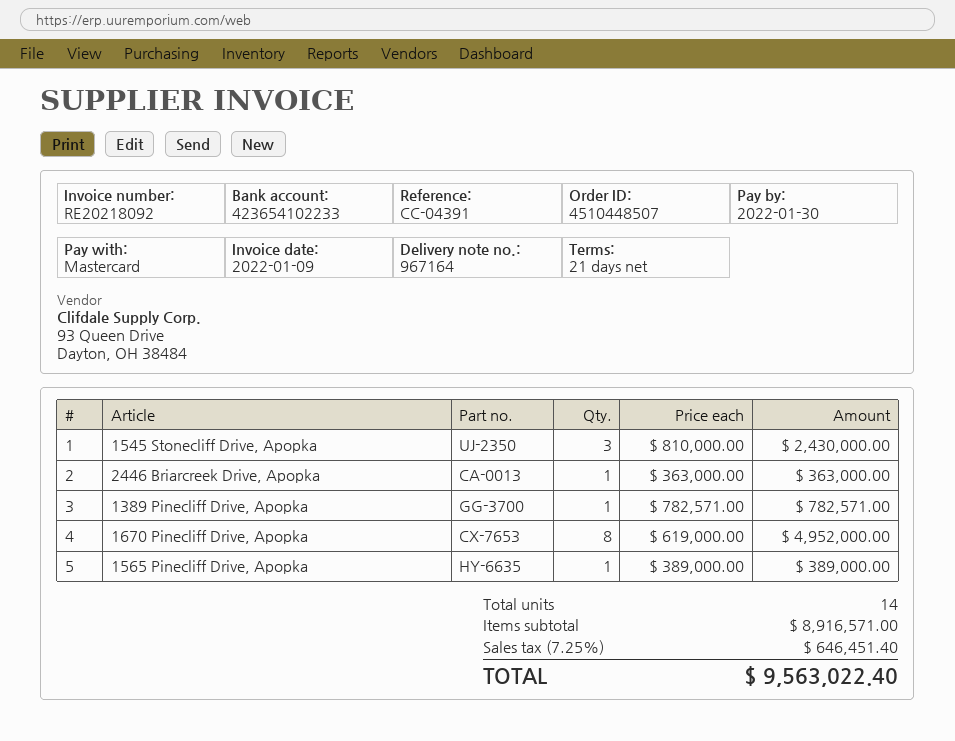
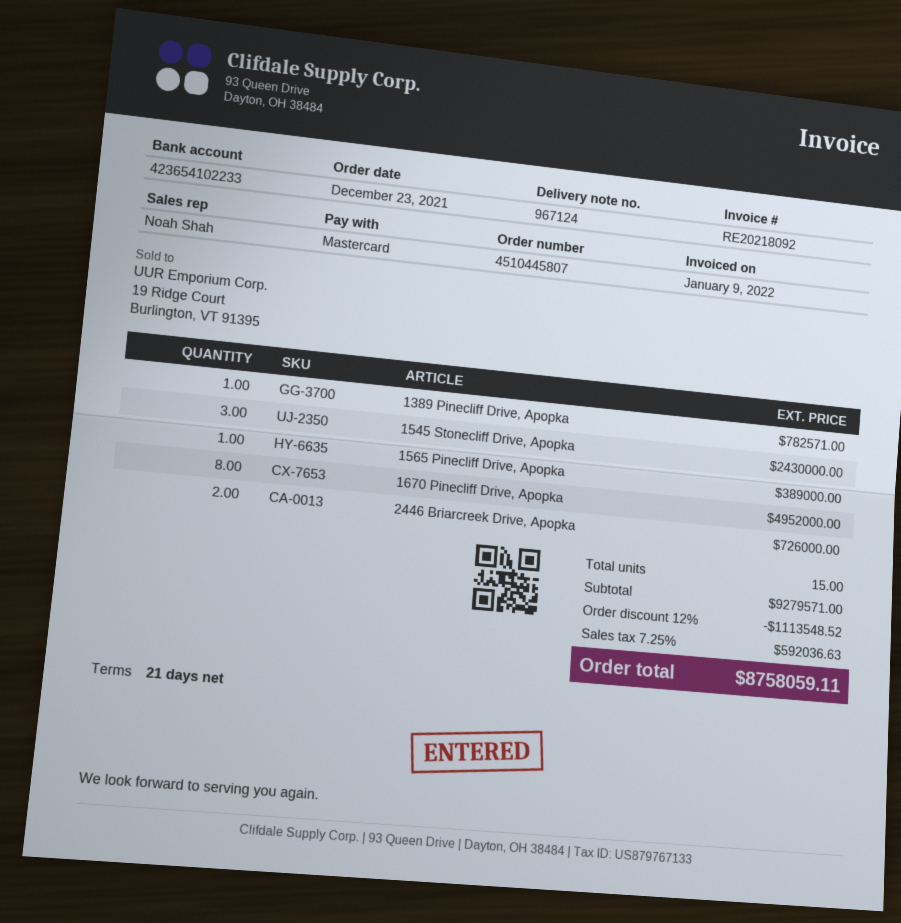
order number: 4510448507 -> 4510445807
delivery note number: 967164 -> 967124
2446 Briarcreek Drive, Apopka: 1 for 363000.00 -> 2 for 726000.00
total quantity: 14 -> 15
subtotal: 8916571.00 -> 9279571.00
discount: none -> 12% = 1113548.52
tax: 7.25% = 646451.40 -> 7.25% = 592036.63
total: 9563022.40 -> 8758059.11

